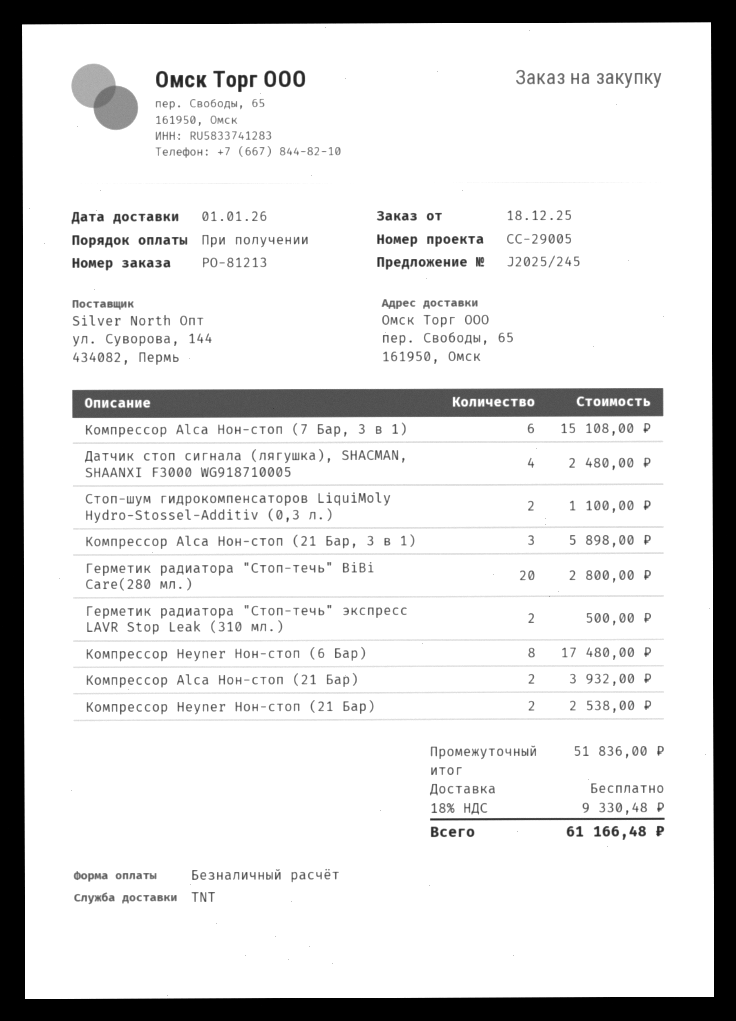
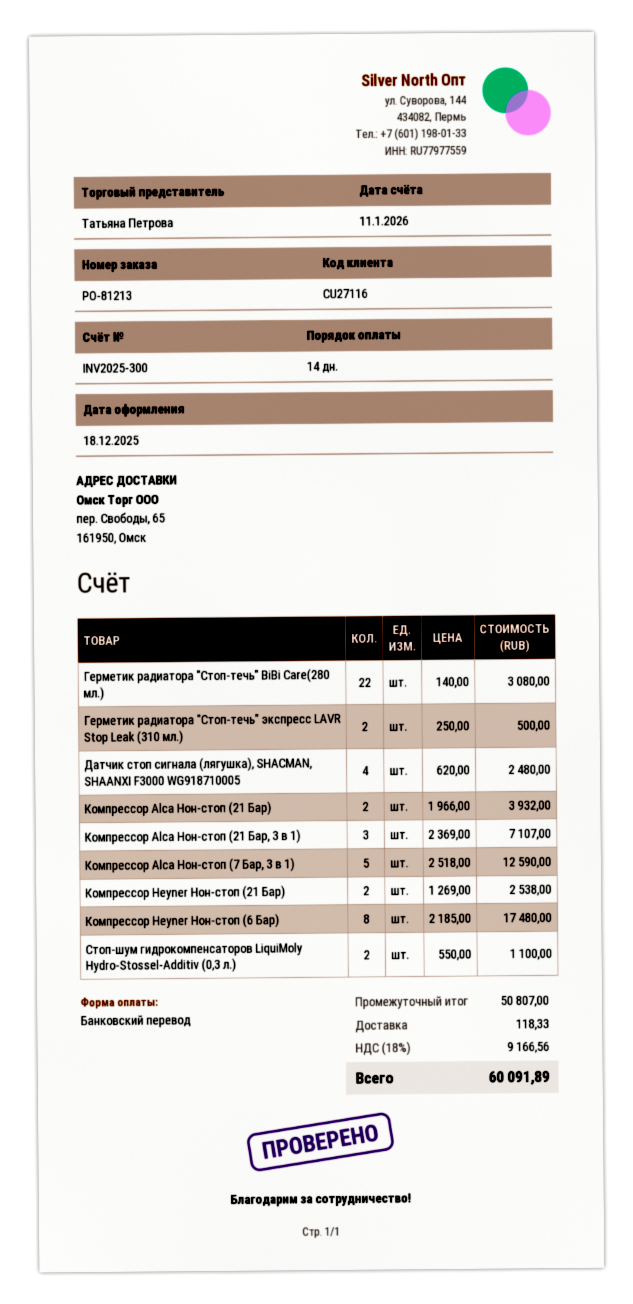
payment terms: on receipt -> 14 days
Компрессор Alca Нон-стоп (7 Бар, 3 в 1): 6 for 15108.00 -> 5 for 12590.00
Компрессор Alca Нон-стоп (21 Бар, 3 в 1): 3 for 5898.00 -> 3 for 7107.00
Герметик радиатора "Стоп-течь" BiBi Care(280 мл.): 20 for 2800.00 -> 22 for 3080.00
subtotal: 51836.00 -> 50807.00
shipping: 0.00 -> 118.33
tax: 18% = 9330.48 -> 18% = 9166.56
total: 61166.48 -> 60091.89

